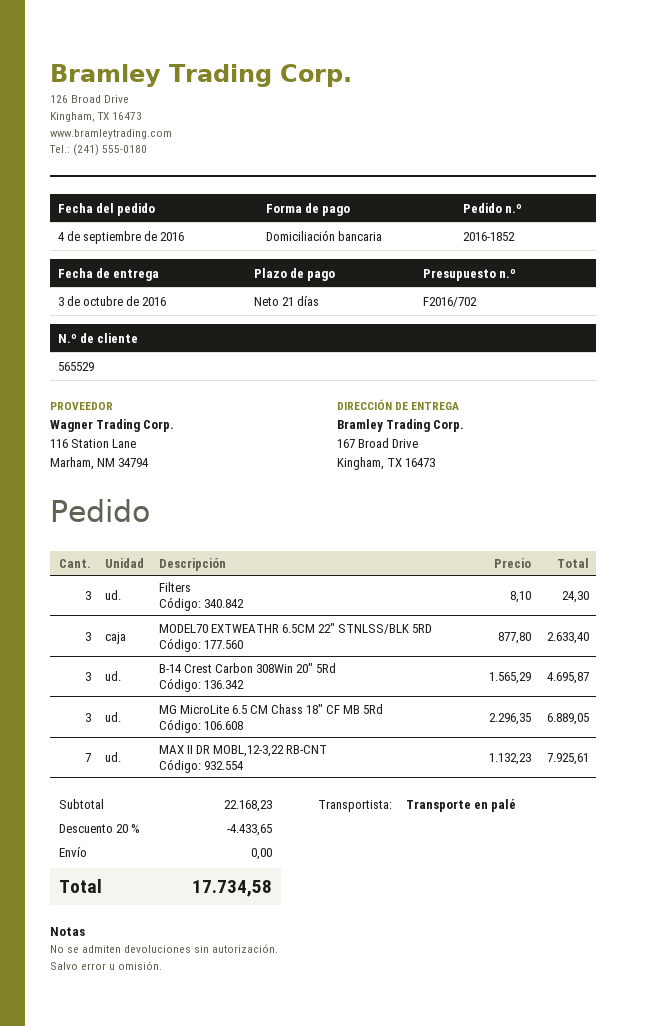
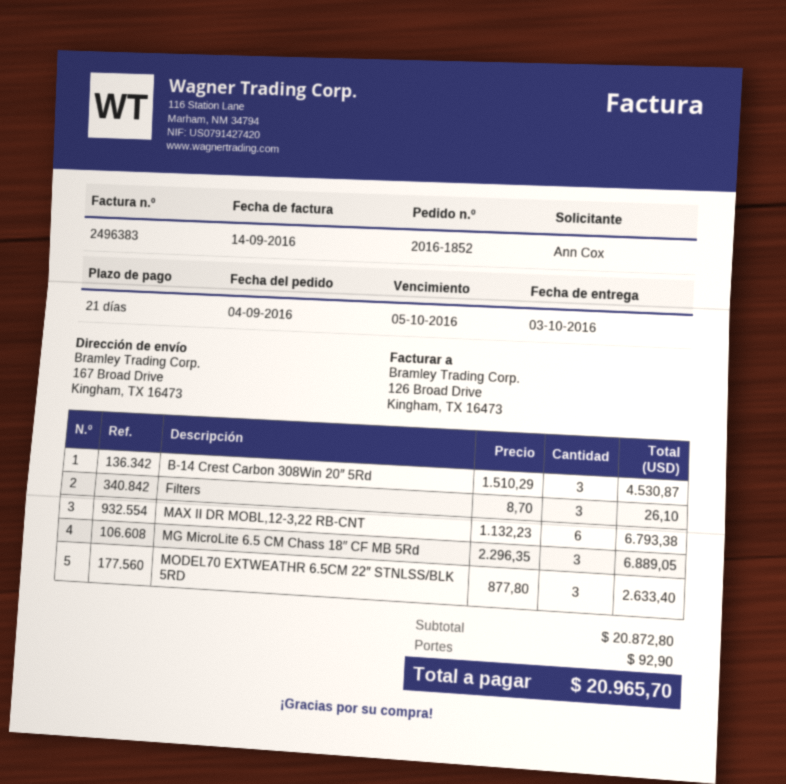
Filters: 3 x 8.10 = 24.30 -> 3 x 8.70 = 26.10
B-14 Crest Carbon 308Win 20″ 5Rd: 3 x 1565.29 = 4695.87 -> 3 x 1510.29 = 4530.87
MAX II DR MOBL,12-3,22 RB-CNT: 7 x 1132.23 = 7925.61 -> 6 x 1132.23 = 6793.38
subtotal: 22168.23 -> 20872.80
discount: 20% = 4433.65 -> none
shipping: 0.00 -> 92.90
total: 17734.58 -> 20965.70

